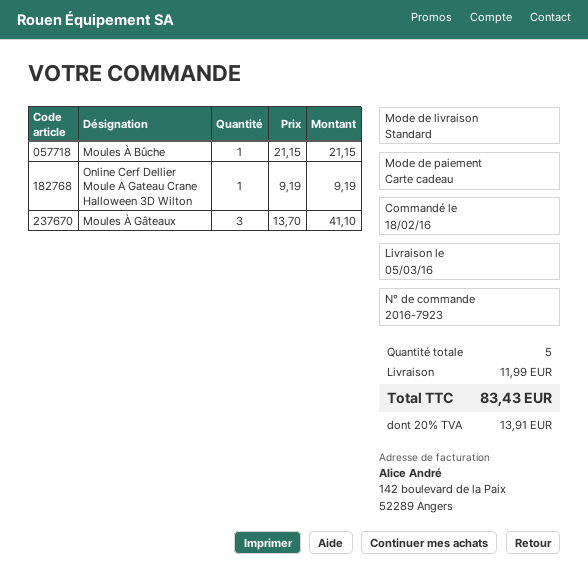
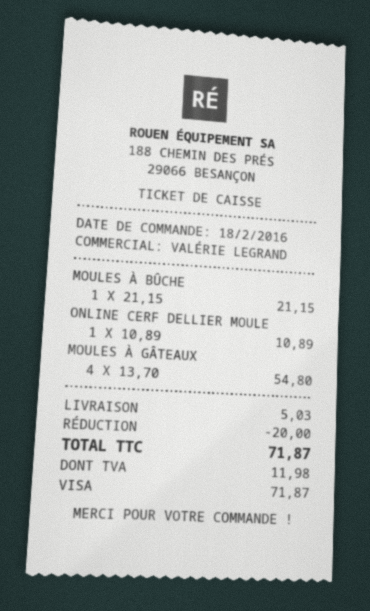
payment method: gift card -> Visa
Online Cerf Dellier Moule A Gateau Crane Halloween 3D Wilton: 1 x 9.19 = 9.19 -> 1 x 10.89 = 10.89
Moules À Gâteaux: 3 x 13.70 = 41.10 -> 4 x 13.70 = 54.80
discount: none -> 20.00
shipping: 11.99 -> 5.03
tax: 13.91 -> 11.98
total: 83.43 -> 71.87

